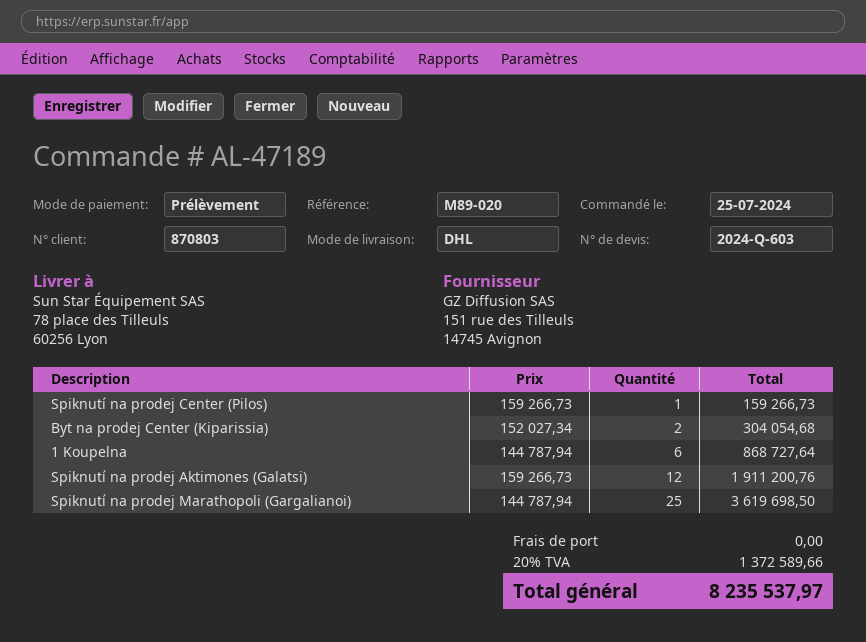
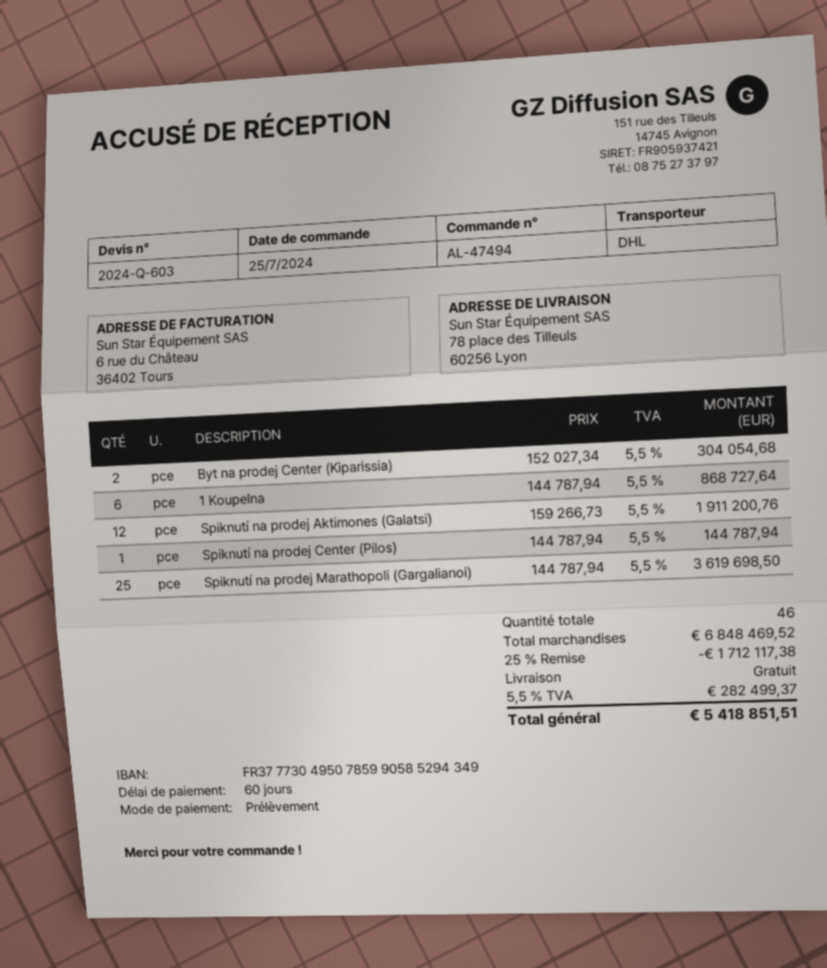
order number: AL-47189 -> AL-47494
Spiknutí na prodej Center (Pilos): 1 x 159266.73 = 159266.73 -> 1 x 144787.94 = 144787.94
discount: none -> 25% = 1712117.38
tax: 20% = 1372589.66 -> 5.5% = 282499.37
total: 8235537.97 -> 5418851.51

